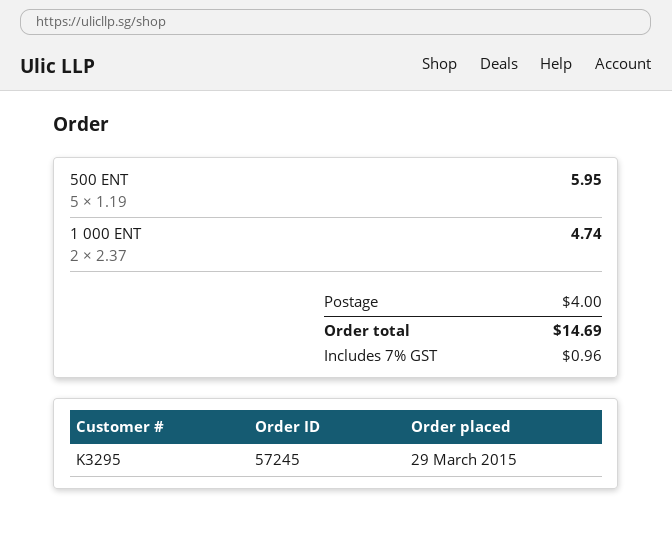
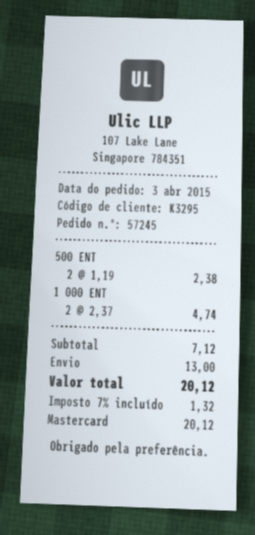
order date: 2015-03-29 -> 2015-04-03
500 ENT: 5 x 1.19 = 5.95 -> 2 x 1.19 = 2.38
shipping: 4.00 -> 13.00
tax: 7% = 0.96 -> 7% = 1.32
total: 14.69 -> 20.12

